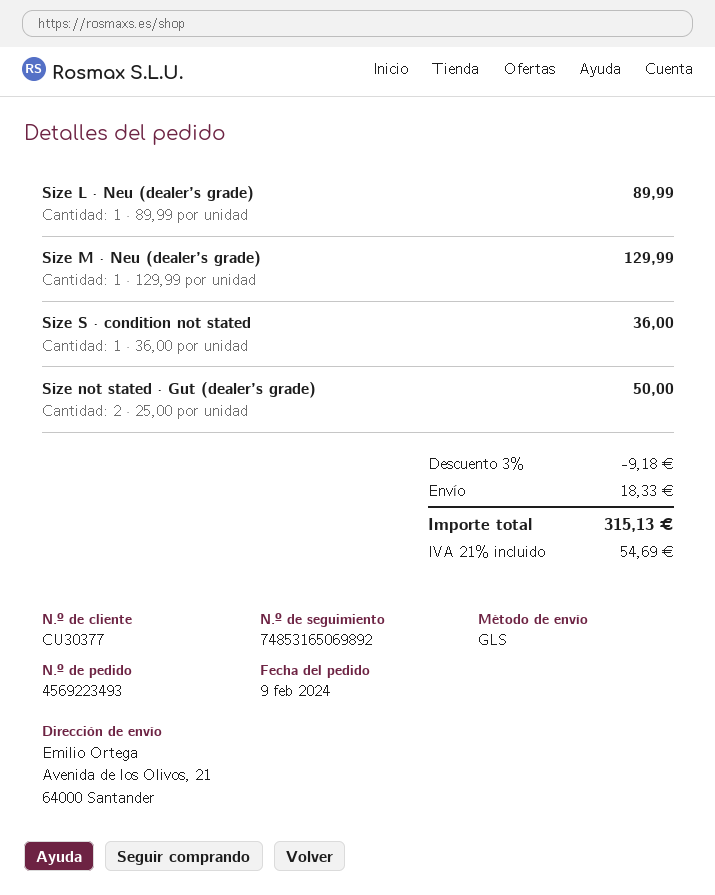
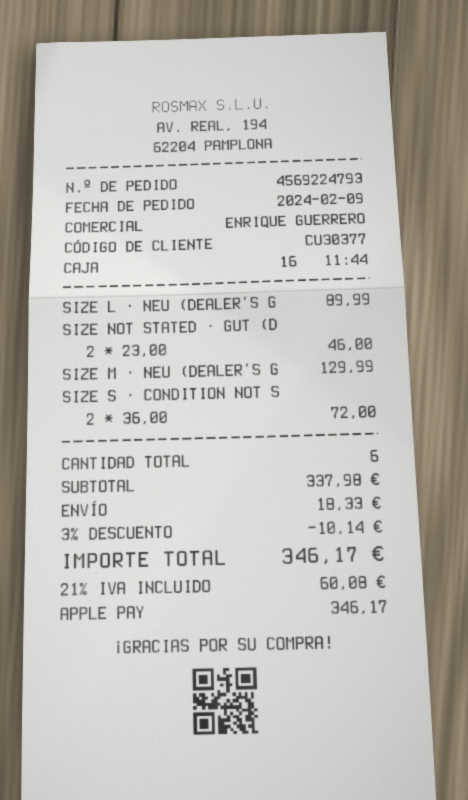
order number: 4569223493 -> 4569224793
Size S · condition not stated: 1 x 36.00 = 36.00 -> 2 x 36.00 = 72.00
Size not stated · Gut (dealer’s grade): 2 x 25.00 = 50.00 -> 2 x 23.00 = 46.00
discount: 3% = 9.18 -> 3% = 10.14
tax: 21% = 54.69 -> 21% = 60.08
total: 315.13 -> 346.17

